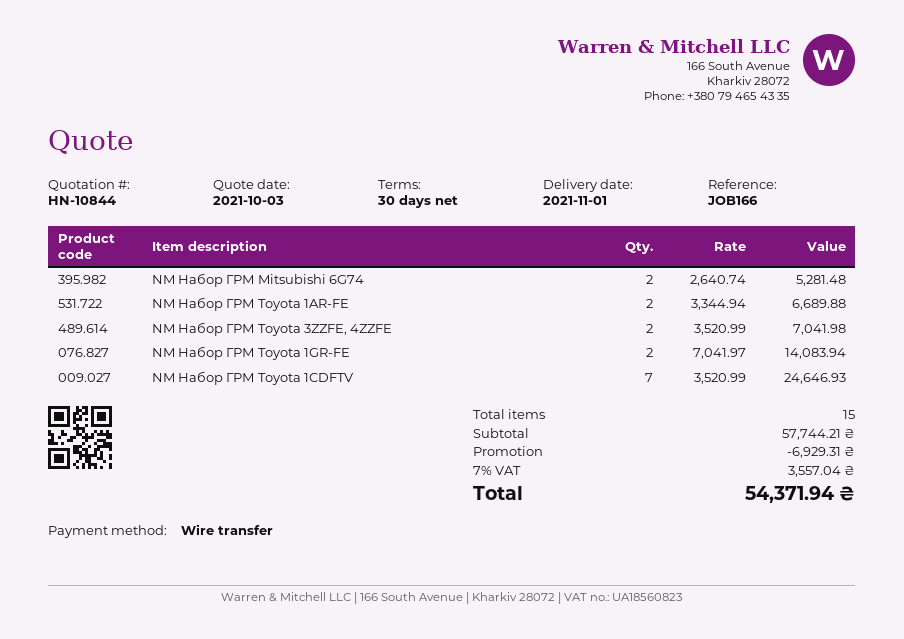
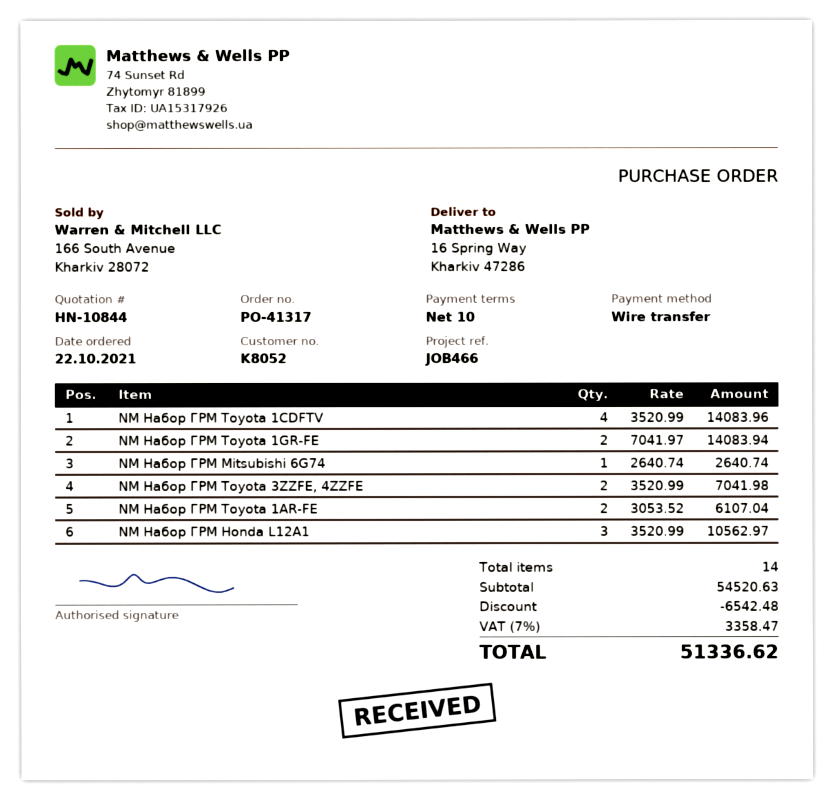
payment terms: 30 days -> 10 days
reference: JOB166 -> JOB466
NM Набор ГРМ Mitsubishi 6G74: 2 x 2640.74 = 5281.48 -> 1 x 2640.74 = 2640.74
NM Набор ГРМ Toyota 1AR-FE: 2 x 3344.94 = 6689.88 -> 2 x 3053.52 = 6107.04
NM Набор ГРМ Toyota 1CDFTV: 7 x 3520.99 = 24646.93 -> 4 x 3520.99 = 14083.96
NM Набор ГРМ Honda L12A1: none -> 3 x 3520.99 = 10562.97
total quantity: 15 -> 14
subtotal: 57744.21 -> 54520.63
discount: 6929.31 -> 6542.48
tax: 7% = 3557.04 -> 7% = 3358.47
total: 54371.94 -> 51336.62

